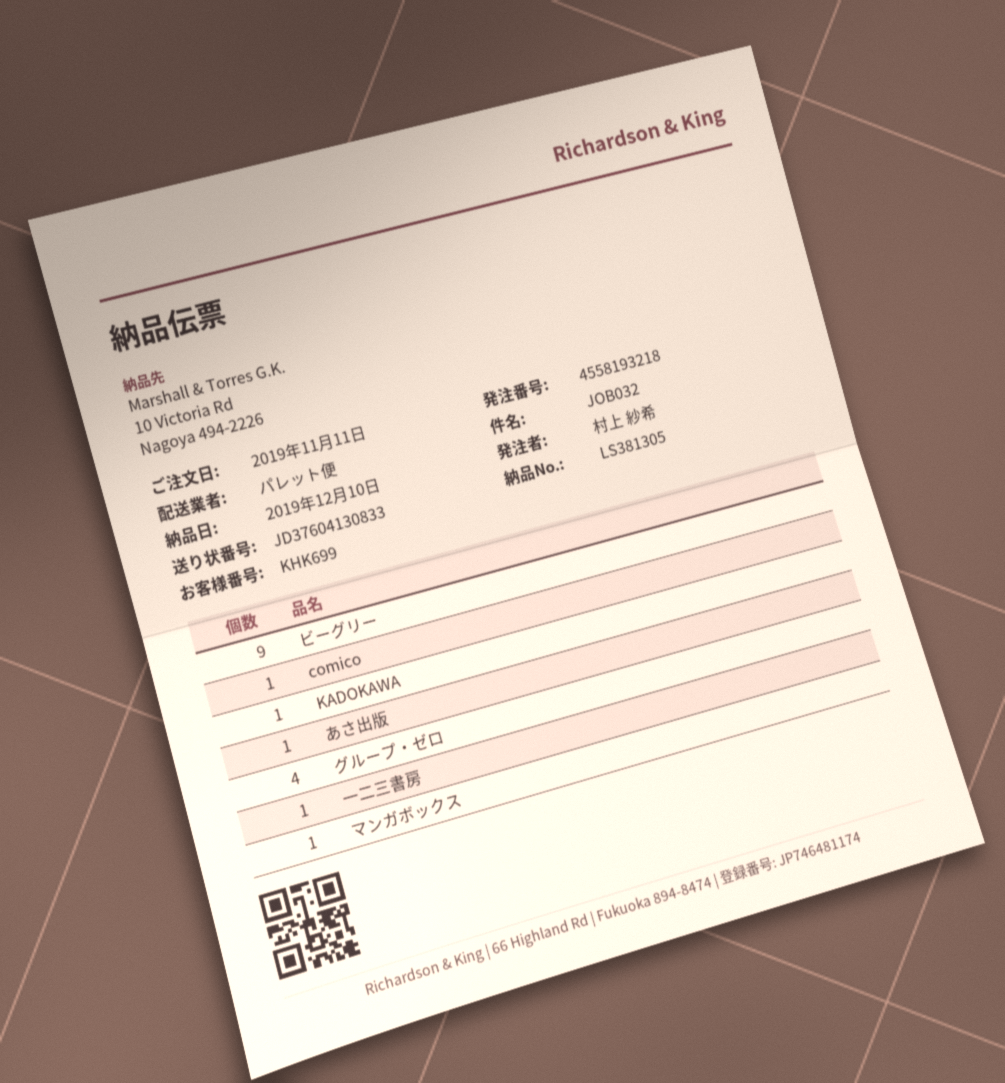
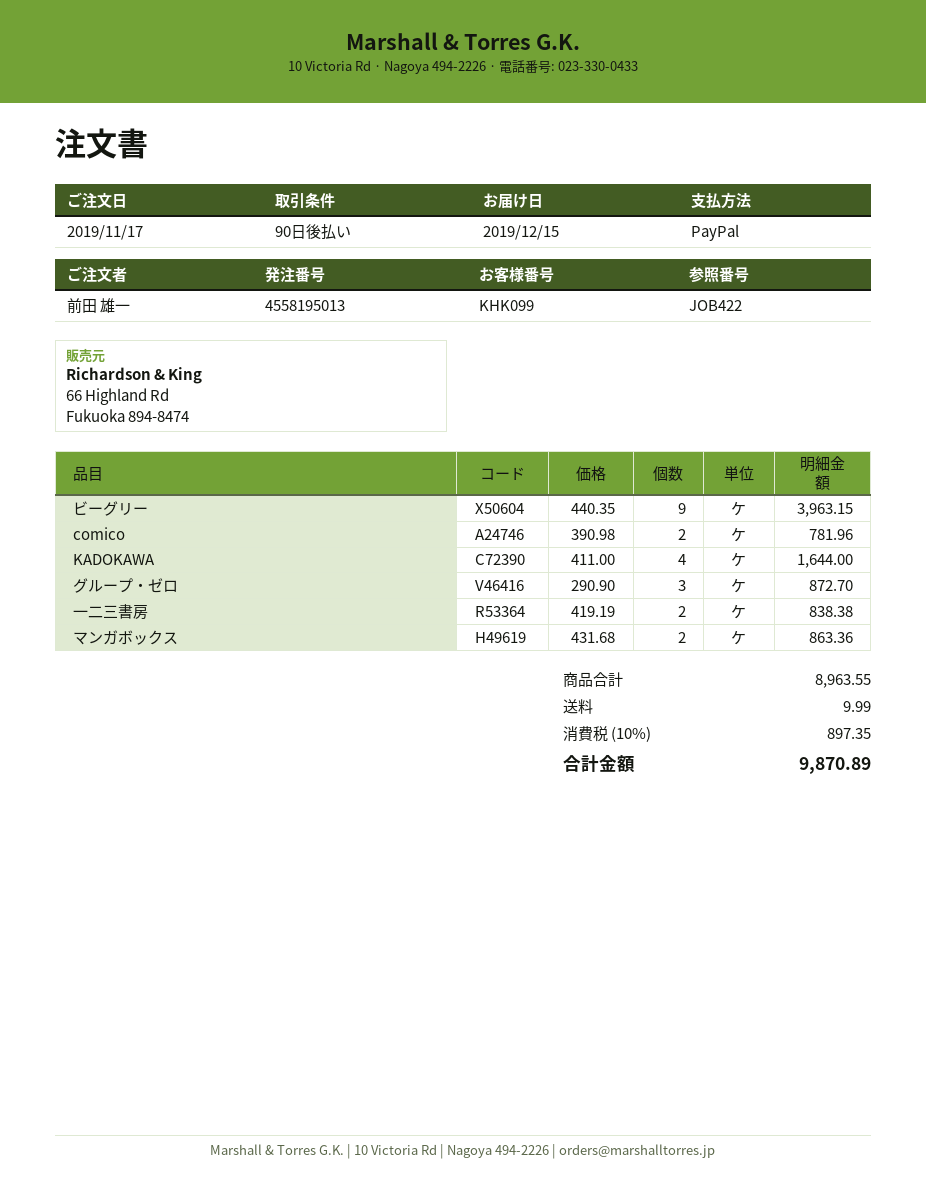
order number: 4558193218 -> 4558195013
order date: 2019-11-11 -> 2019-11-17
delivery date: 2019-12-10 -> 2019-12-15
customer number: KHK699 -> KHK099
reference: JOB032 -> JOB422
ordered by: 村上 紗希 -> 前田 雄一
comico: 1 -> 2
KADOKAWA: 1 -> 4
あさ出版: 1 -> none
グループ・ゼロ: 4 -> 3
一二三書房: 1 -> 2
マンガボックス: 1 -> 2

